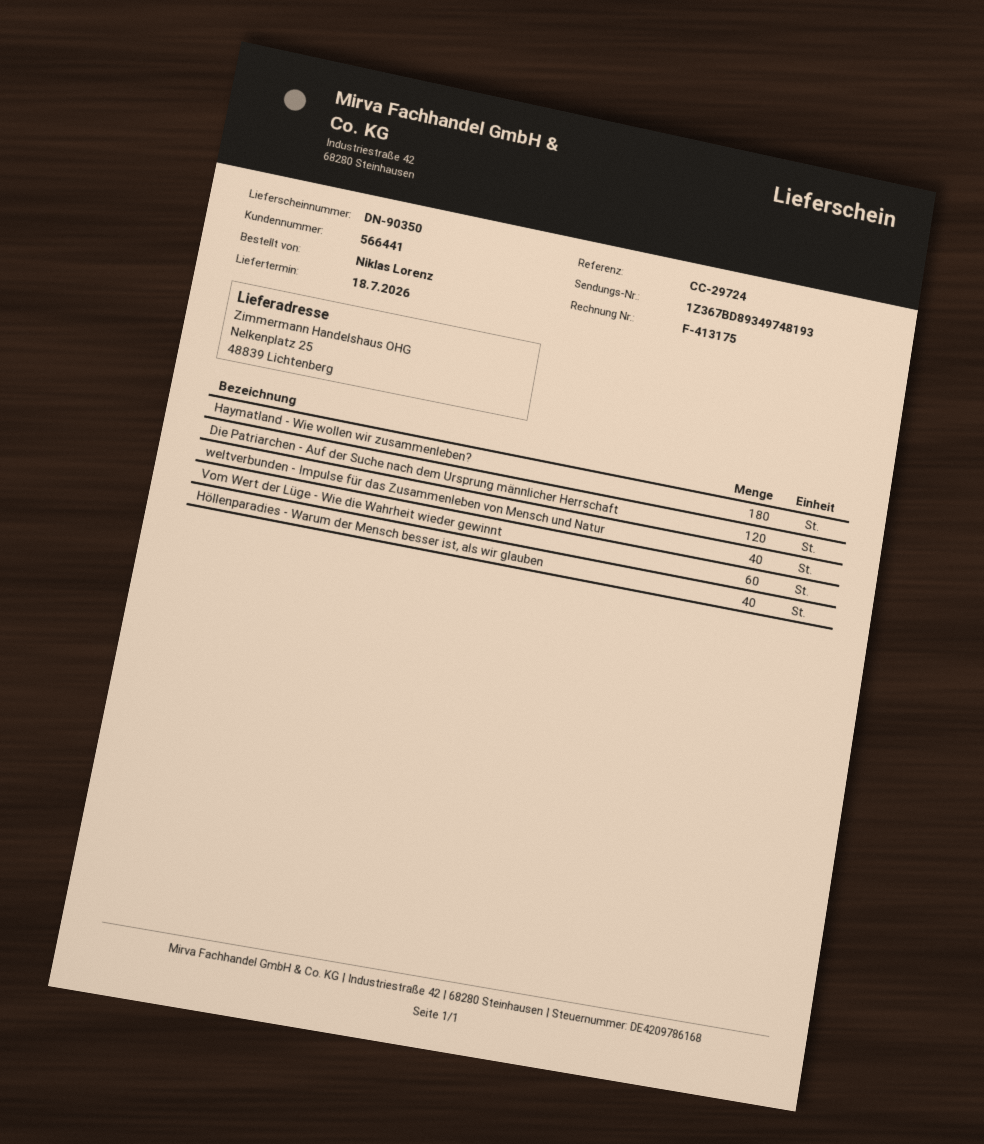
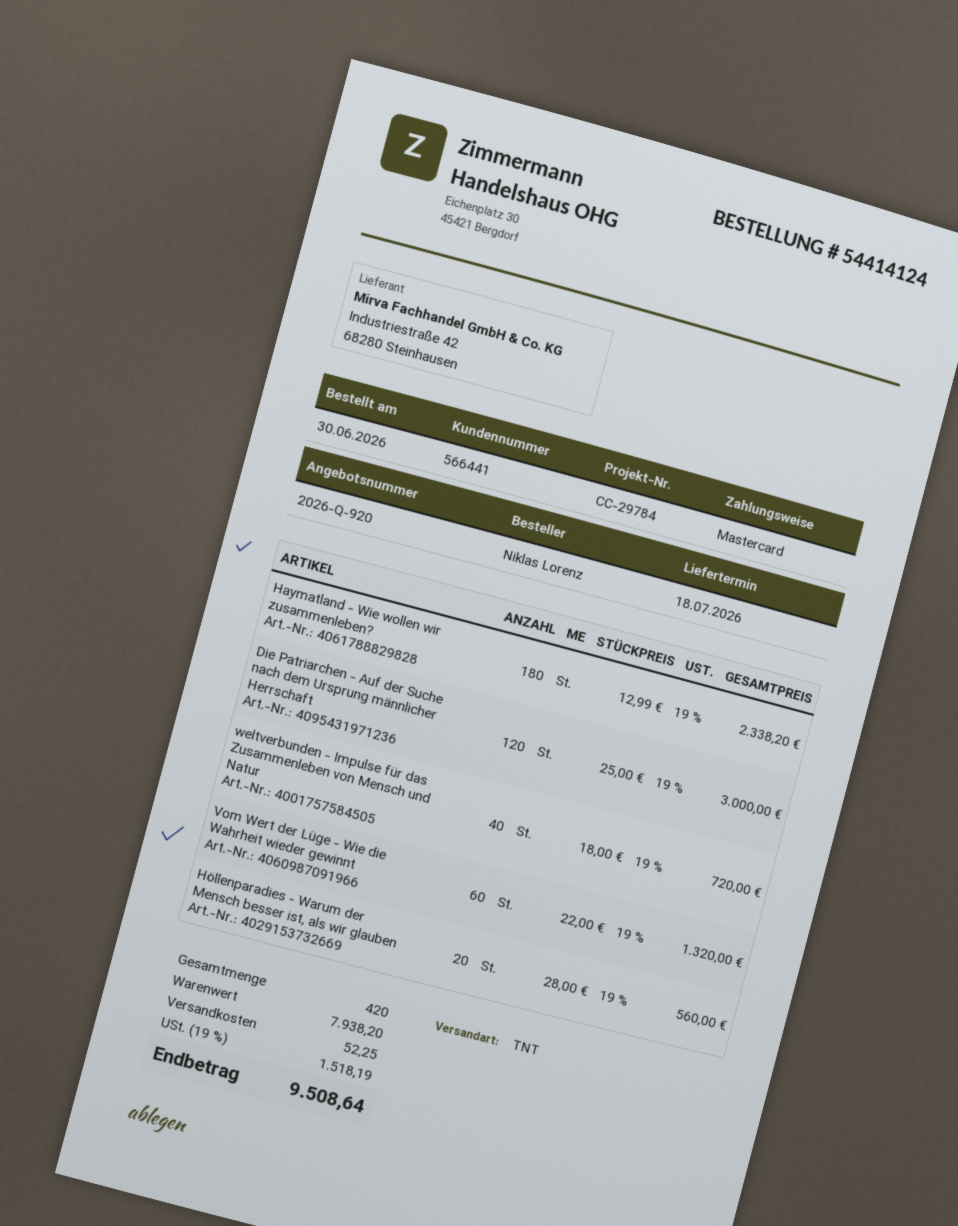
reference: CC-29724 -> CC-29784
Höllenparadies - Warum der Mensch besser ist, als wir glauben: 40 -> 20

